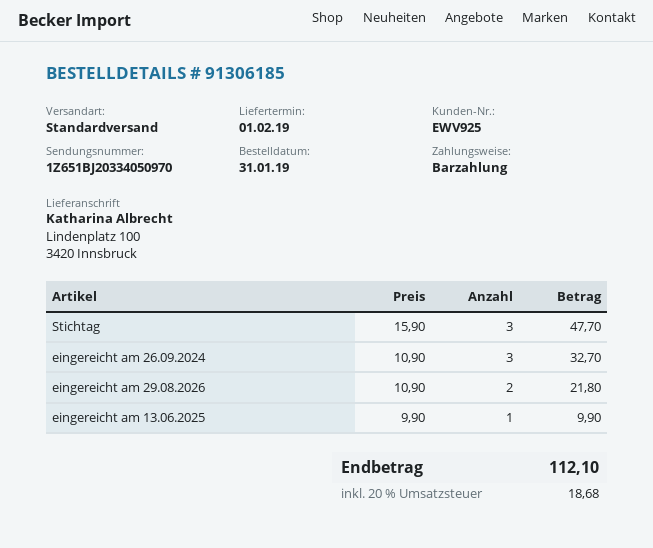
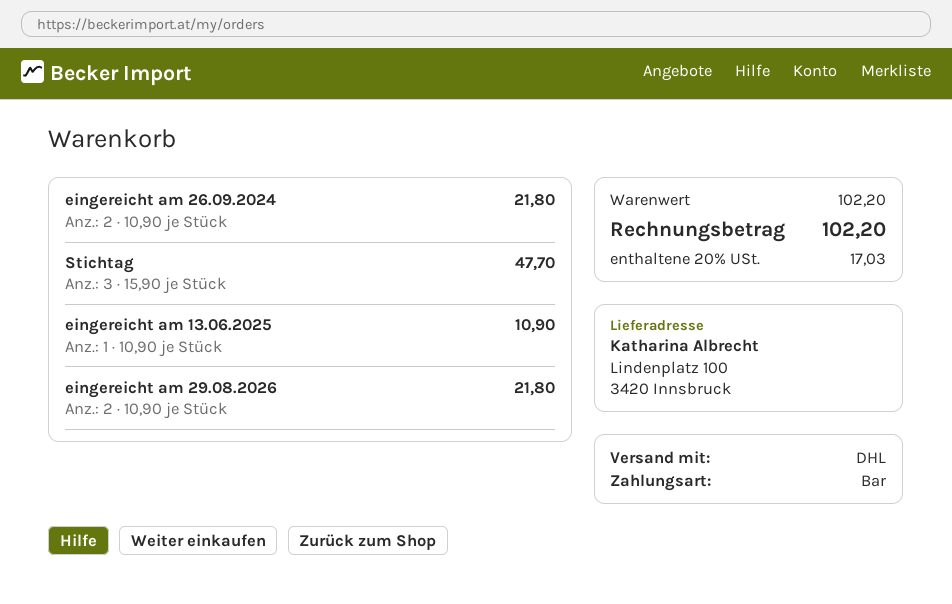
shipping method: standard -> DHL
eingereicht am 26.09.2024: 3 x 10.90 = 32.70 -> 2 x 10.90 = 21.80
eingereicht am 13.06.2025: 1 x 9.90 = 9.90 -> 1 x 10.90 = 10.90
tax: 20% = 18.68 -> 20% = 17.03
total: 112.10 -> 102.20

